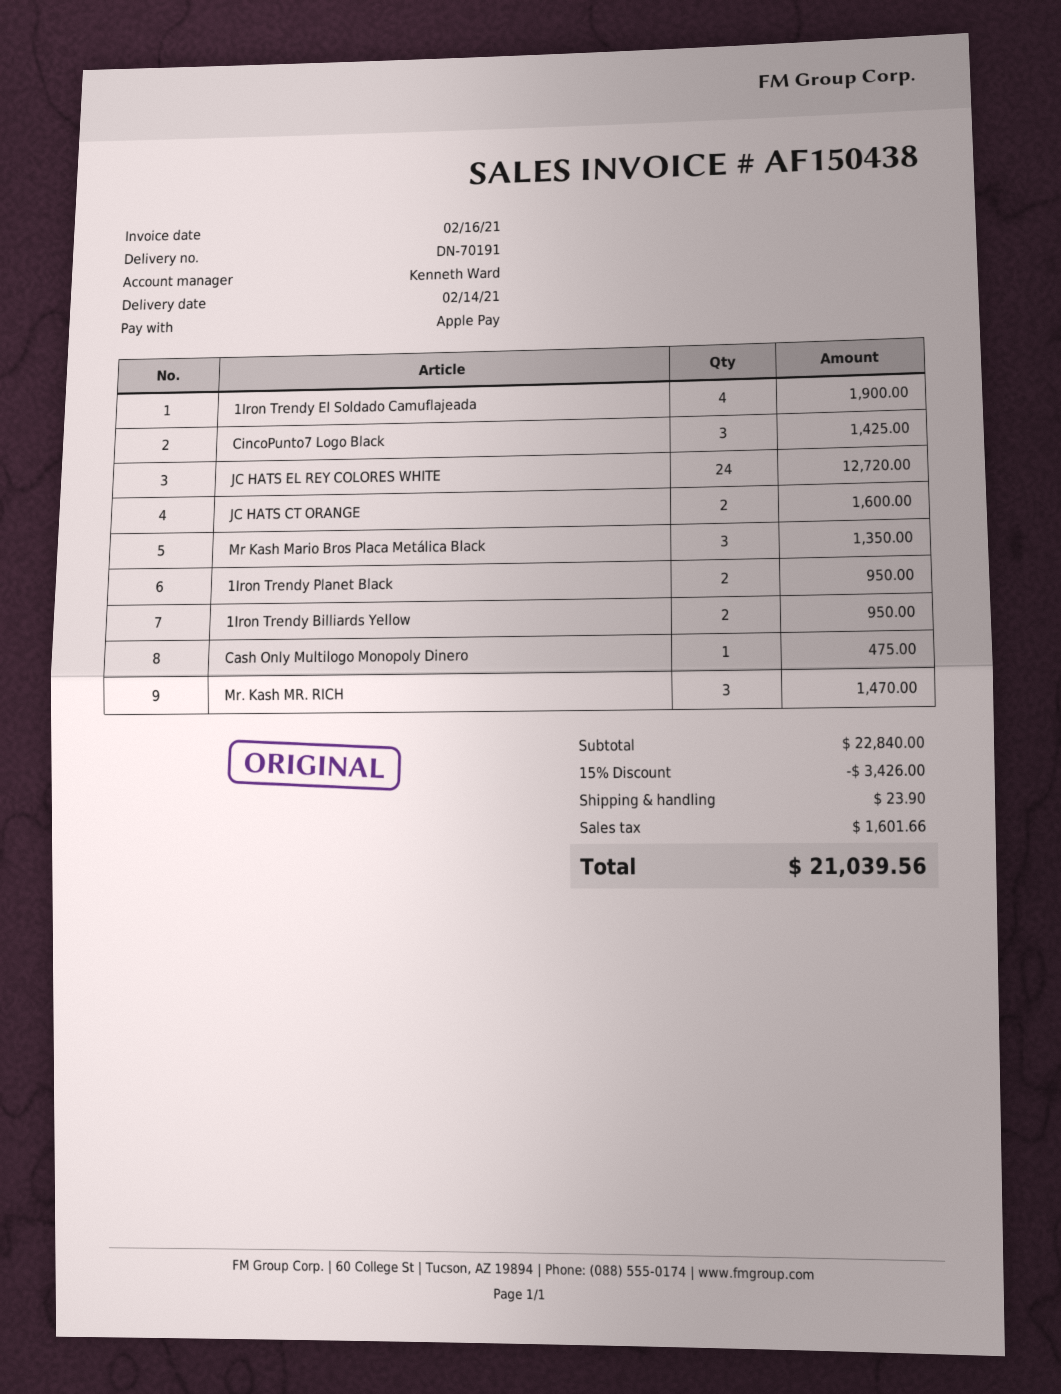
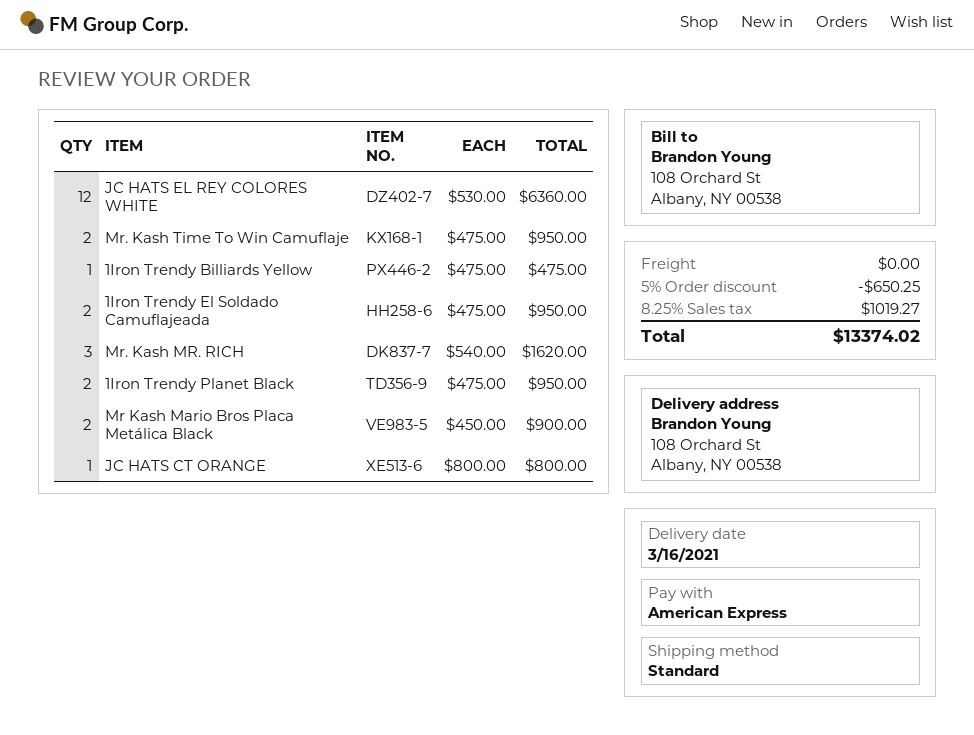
delivery date: 2021-02-14 -> 2021-03-16
payment method: Apple Pay -> American Express
1Iron Trendy El Soldado Camuflajeada: 4 for 1900.00 -> 2 for 950.00
CincoPunto7 Logo Black: 3 for 1425.00 -> none
JC HATS EL REY COLORES WHITE: 24 for 12720.00 -> 12 for 6360.00
JC HATS CT ORANGE: 2 for 1600.00 -> 1 for 800.00
Mr Kash Mario Bros Placa Metálica Black: 3 for 1350.00 -> 2 for 900.00
1Iron Trendy Billiards Yellow: 2 for 950.00 -> 1 for 475.00
Cash Only Multilogo Monopoly Dinero: 1 for 475.00 -> none
Mr. Kash MR. RICH: 3 for 1470.00 -> 3 for 1620.00
Mr. Kash Time To Win Camuflaje: none -> 2 for 950.00
discount: 15% = 3426.00 -> 5% = 650.25
shipping: 23.90 -> 0.00
tax: 1601.66 -> 1019.27
total: 21039.56 -> 13374.02

